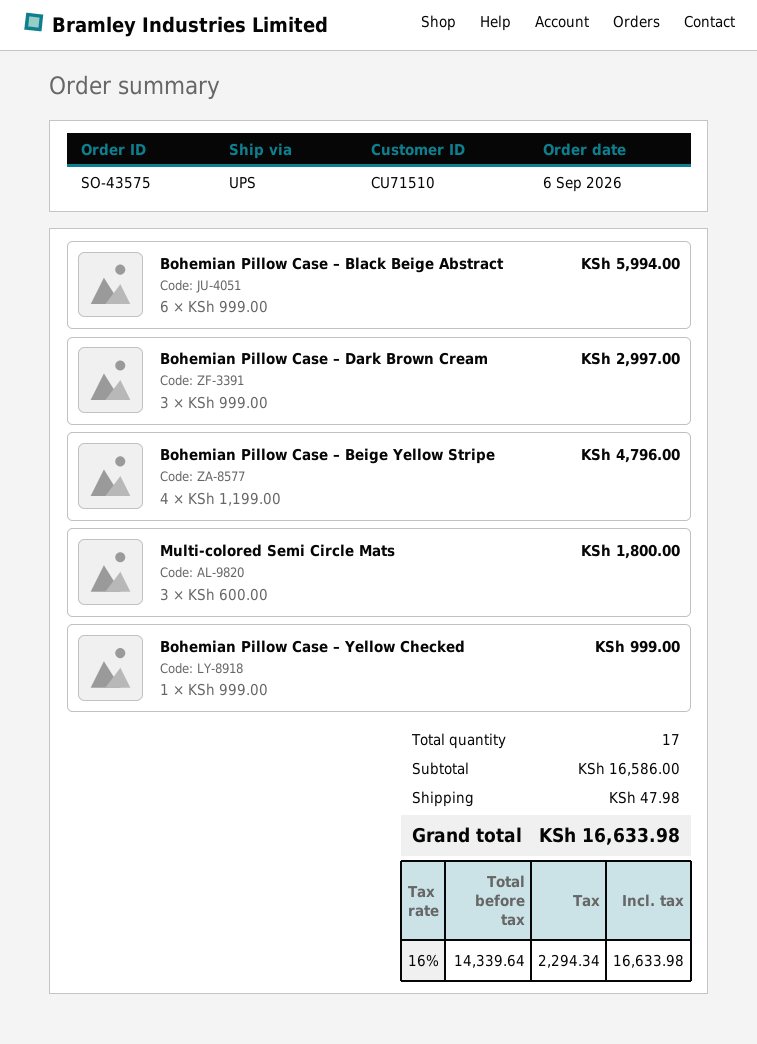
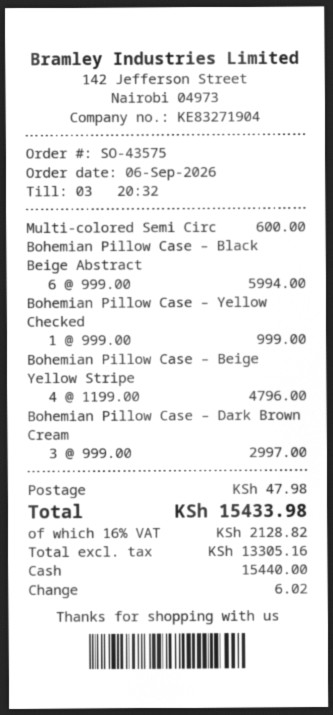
Multi-colored Semi Circle Mats: 3 x 600.00 = 1800.00 -> 1 x 600.00 = 600.00
net: 14339.64 -> 13305.16
tax: 16% = 2294.34 -> 16% = 2128.82
total: 16633.98 -> 15433.98

